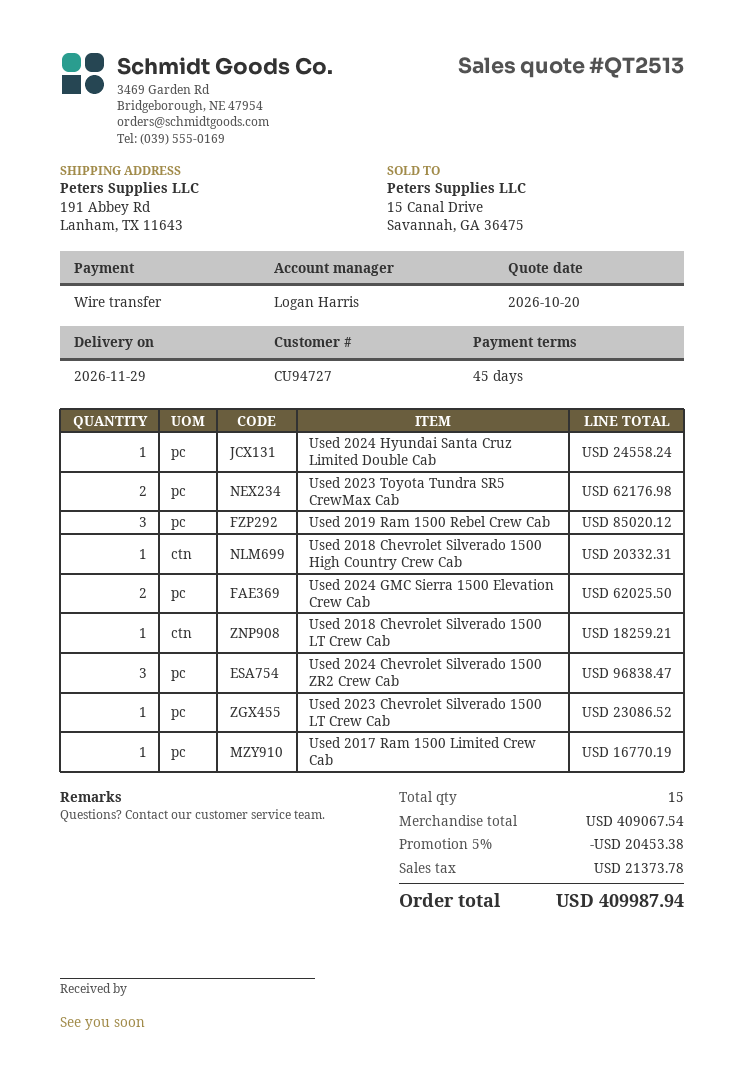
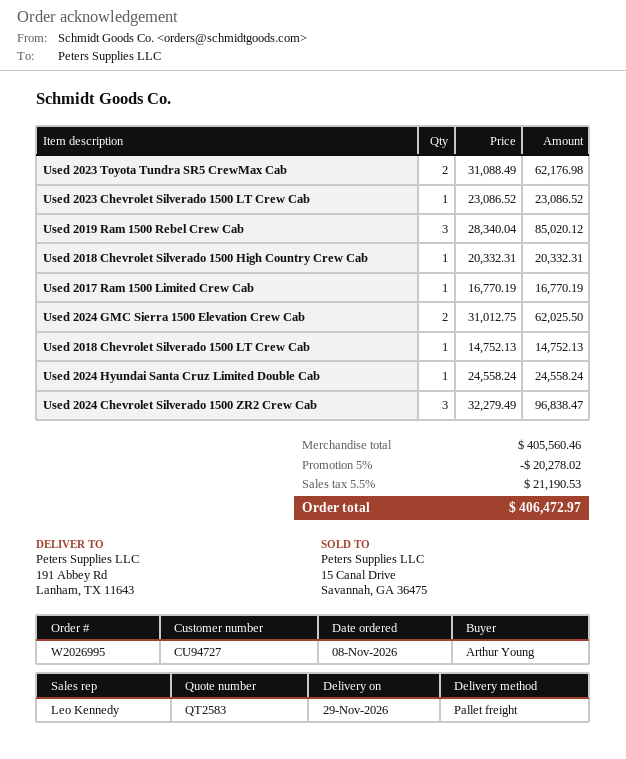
quote number: QT2513 -> QT2583
sales rep: Logan Harris -> Leo Kennedy
Used 2018 Chevrolet Silverado 1500 LT Crew Cab: 1 for 18259.21 -> 1 for 14752.13
subtotal: 409067.54 -> 405560.46
discount: 5% = 20453.38 -> 5% = 20278.02
tax: 21373.78 -> 21190.53
total: 409987.94 -> 406472.97

